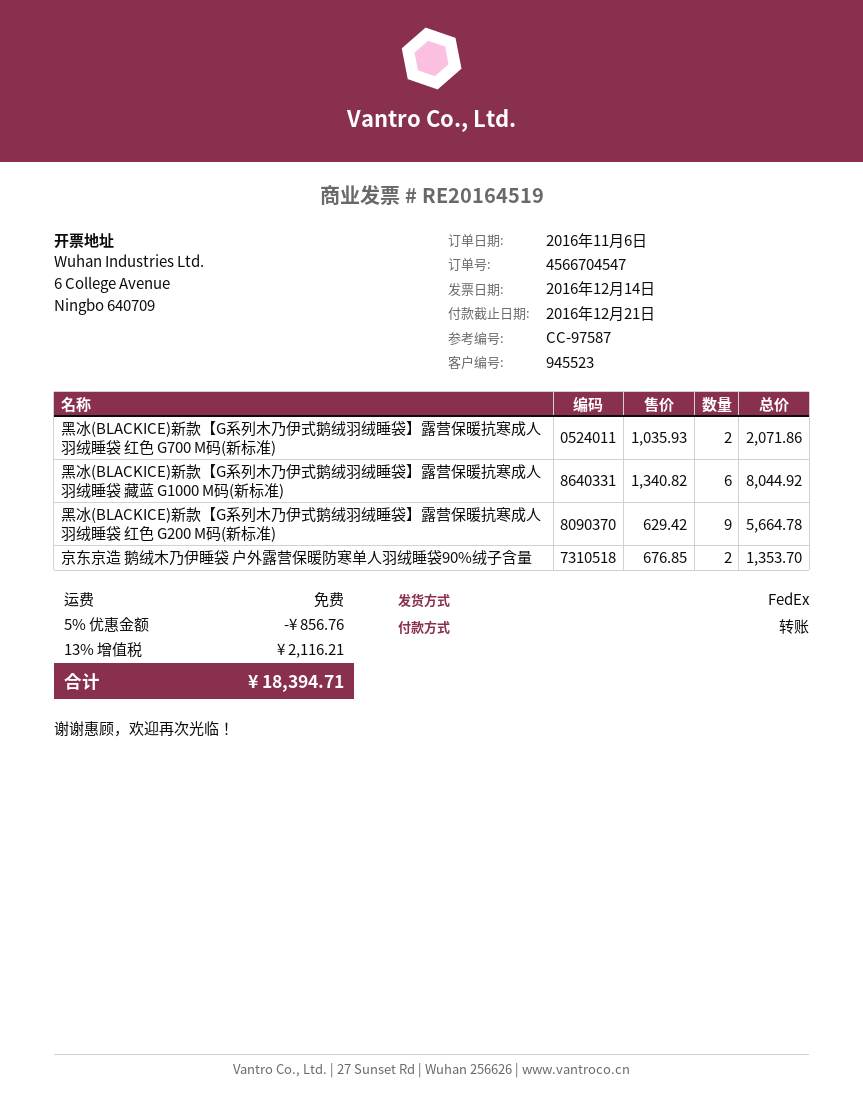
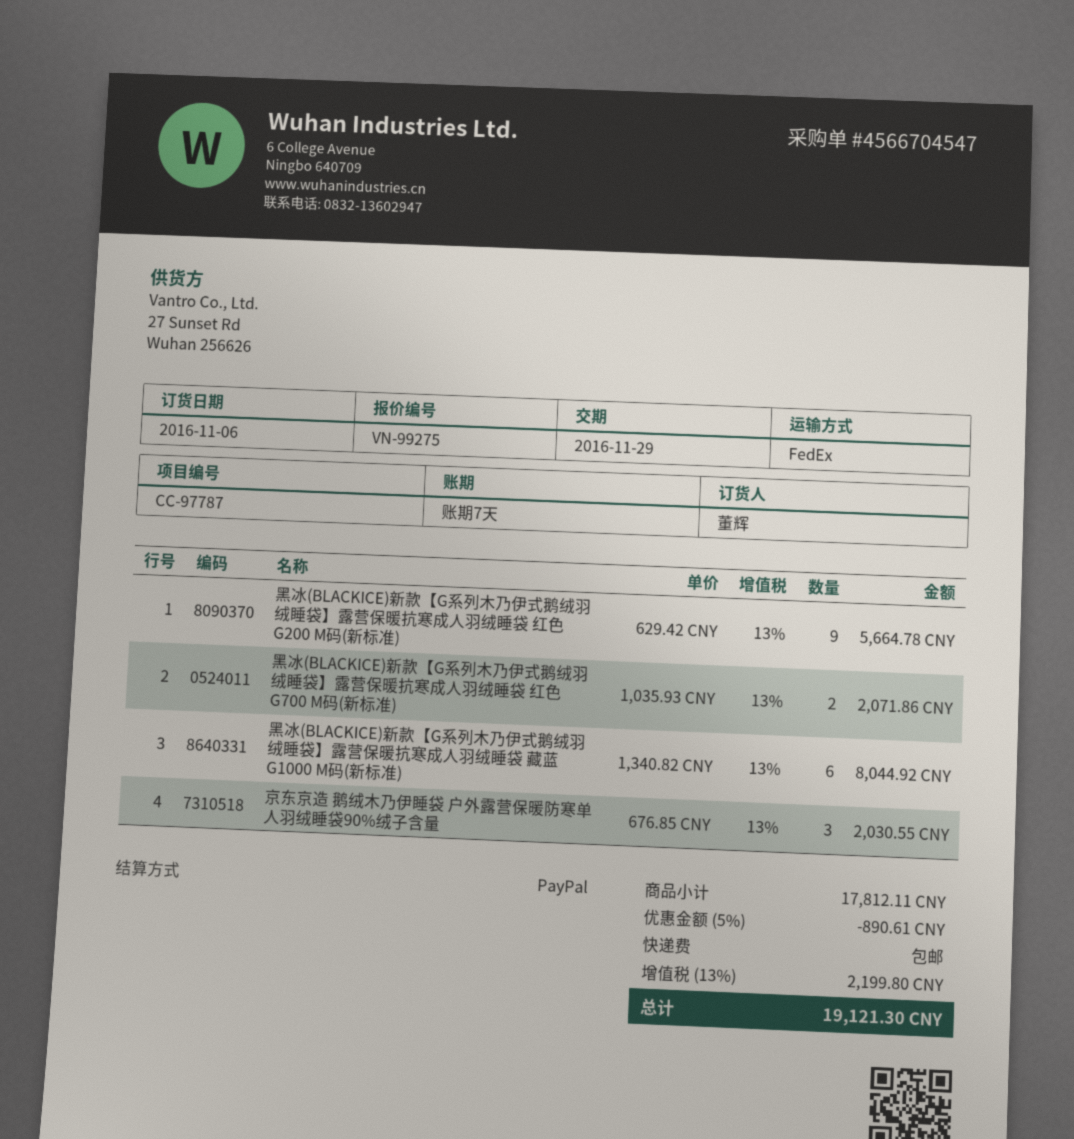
reference: CC-97587 -> CC-97787
payment method: bank transfer -> PayPal
京东京造 鹅绒木乃伊睡袋 户外露营保暖防寒单人羽绒睡袋90%绒子含量: 2 x 676.85 = 1353.70 -> 3 x 676.85 = 2030.55
discount: 5% = 856.76 -> 5% = 890.61
tax: 13% = 2116.21 -> 13% = 2199.80
total: 18394.71 -> 19121.30

